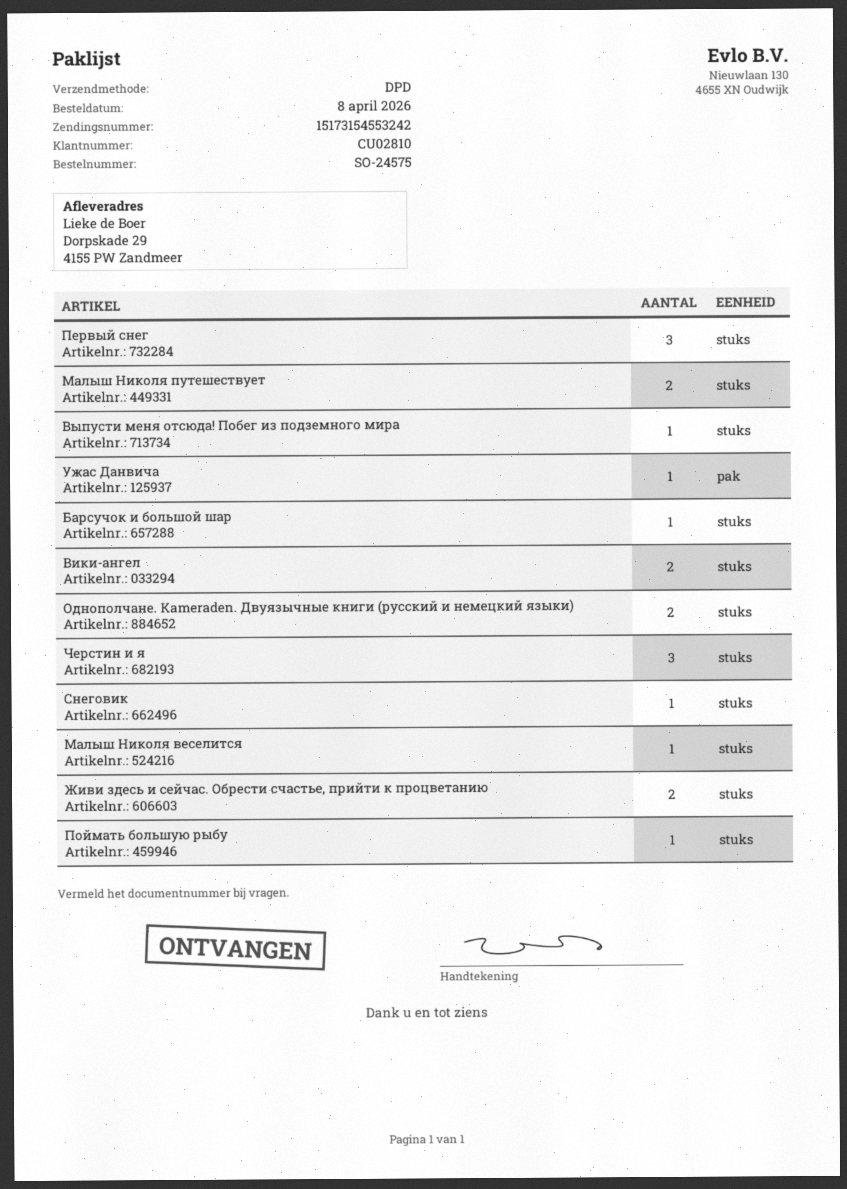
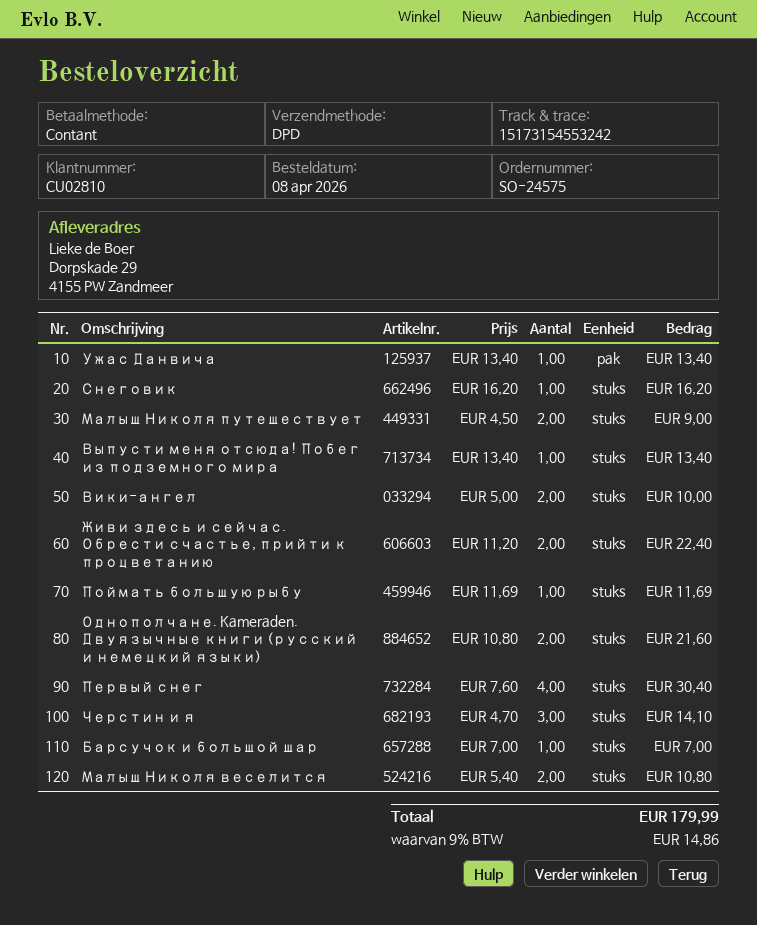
Первый снег: 3 -> 4
Малыш Николя веселится: 1 -> 2

